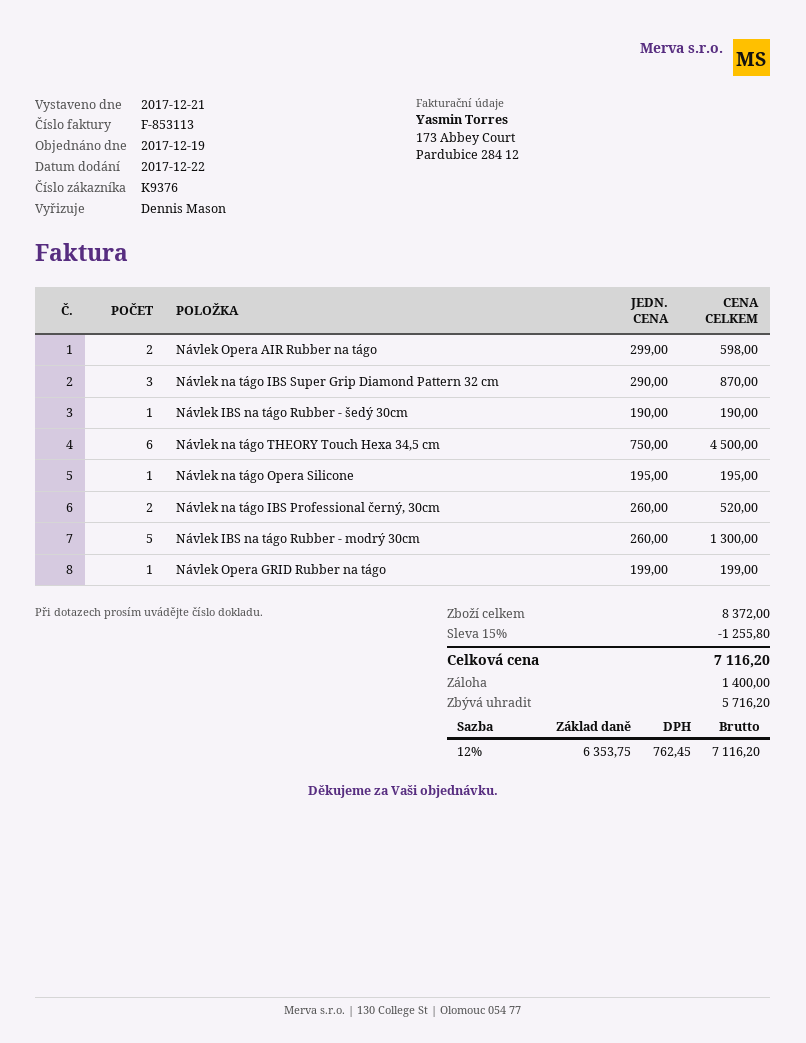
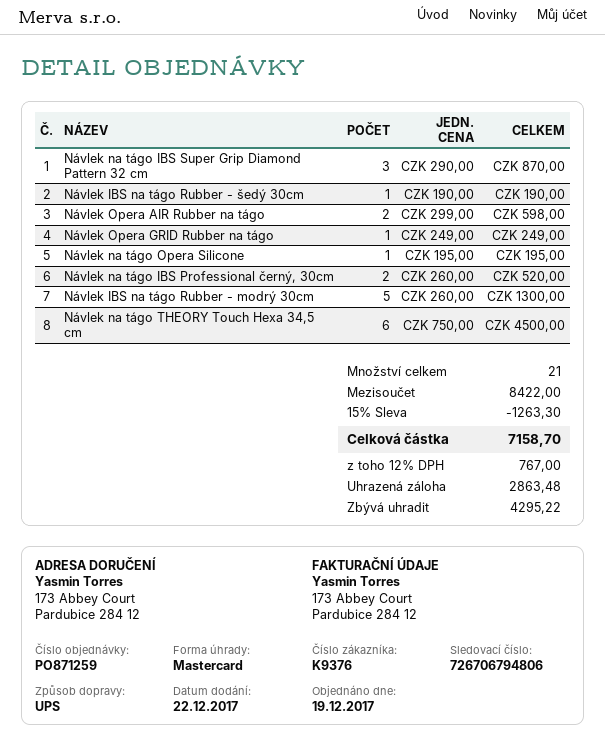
Návlek Opera GRID Rubber na tágo: 1 x 199.00 = 199.00 -> 1 x 249.00 = 249.00
subtotal: 8372.00 -> 8422.00
discount: 15% = 1255.80 -> 15% = 1263.30
tax: 12% = 762.45 -> 12% = 767.00
total: 7116.20 -> 7158.70
deposit: 1400.00 -> 2863.48
balance: 5716.20 -> 4295.22

